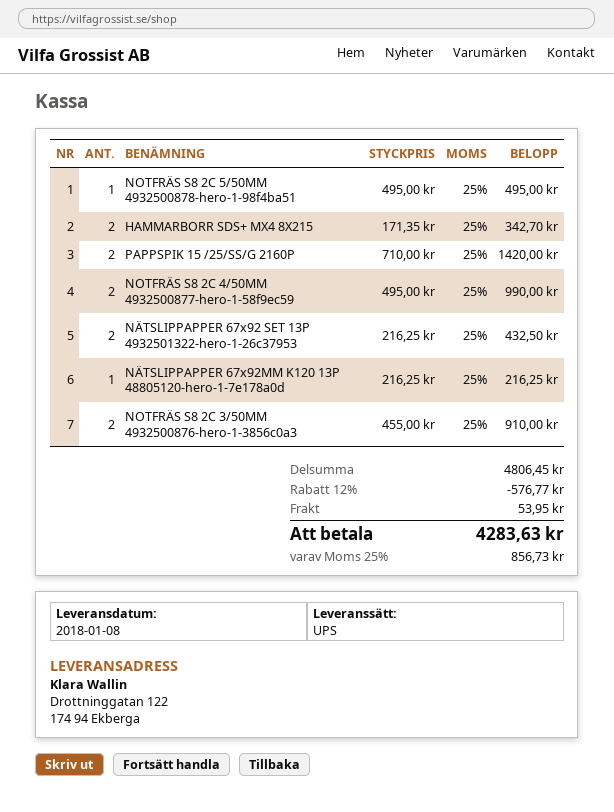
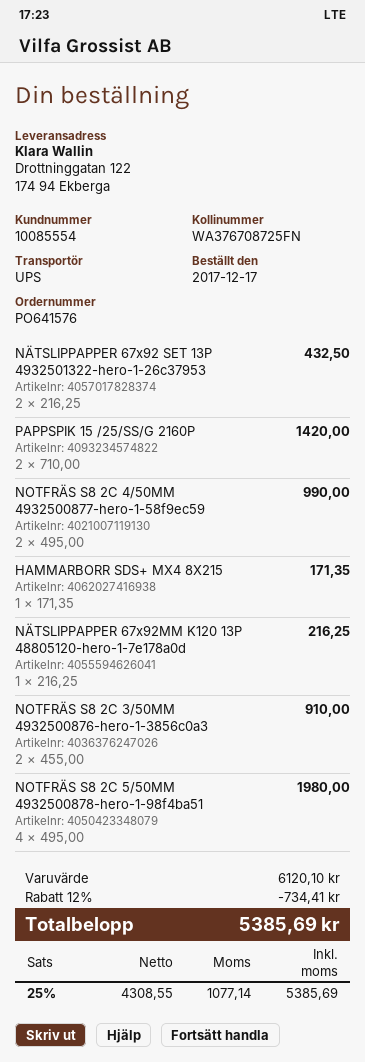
NOTFRÄS S8 2C 5/50MM 4932500878-hero-1-98f4ba51: 1 x 495.00 = 495.00 -> 4 x 495.00 = 1980.00
HAMMARBORR SDS+ MX4 8X215: 2 x 171.35 = 342.70 -> 1 x 171.35 = 171.35
subtotal: 4806.45 -> 6120.10
discount: 12% = 576.77 -> 12% = 734.41
shipping: 53.95 -> none
tax: 25% = 856.73 -> 25% = 1077.14
total: 4283.63 -> 5385.69

